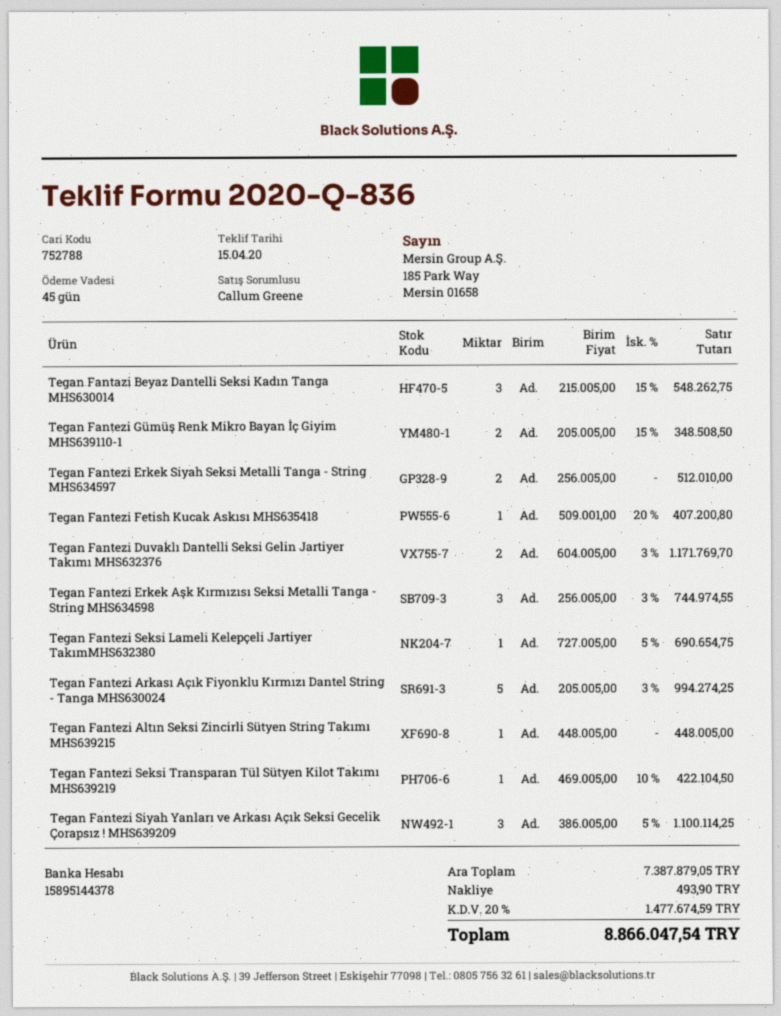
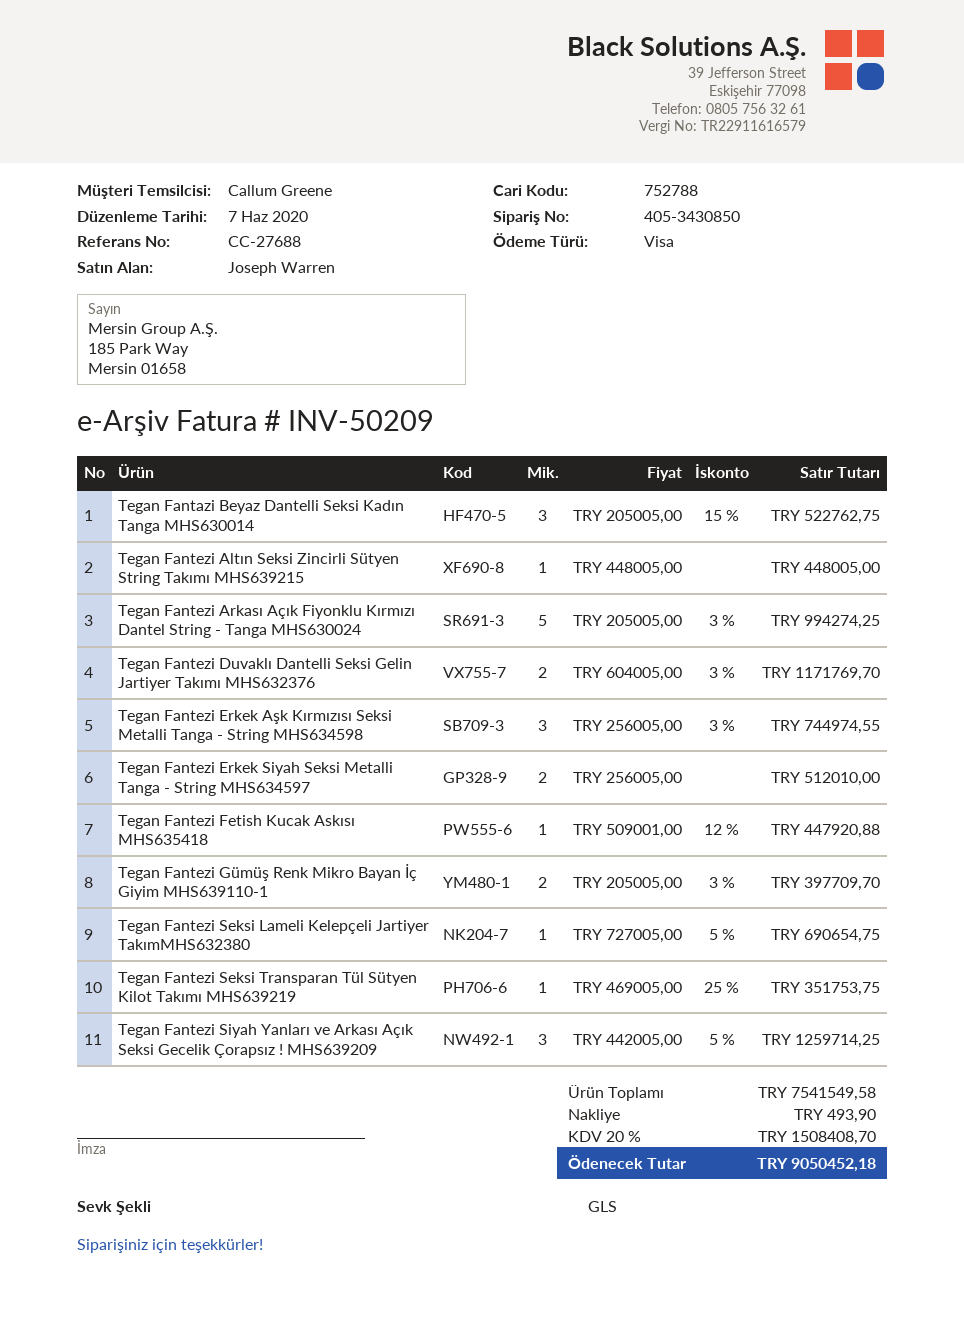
Tegan Fantazi Beyaz Dantelli Seksi Kadın Tanga MHS630014: 3 x 215005.00 - 15% = 548262.75 -> 3 x 205005.00 - 15% = 522762.75
Tegan Fantezi Gümüş Renk Mikro Bayan İç Giyim MHS639110-1: 2 x 205005.00 - 15% = 348508.50 -> 2 x 205005.00 - 3% = 397709.70
Tegan Fantezi Fetish Kucak Askısı MHS635418: 1 x 509001.00 - 20% = 407200.80 -> 1 x 509001.00 - 12% = 447920.88
Tegan Fantezi Seksi Transparan Tül Sütyen Kilot Takımı MHS639219: 1 x 469005.00 - 10% = 422104.50 -> 1 x 469005.00 - 25% = 351753.75
Tegan Fantezi Siyah Yanları ve Arkası Açık Seksi Gecelik Çorapsız ! MHS639209: 3 x 386005.00 - 5% = 1100114.25 -> 3 x 442005.00 - 5% = 1259714.25
subtotal: 7387879.05 -> 7541549.58
tax: 20% = 1477674.59 -> 20% = 1508408.70
total: 8866047.54 -> 9050452.18

